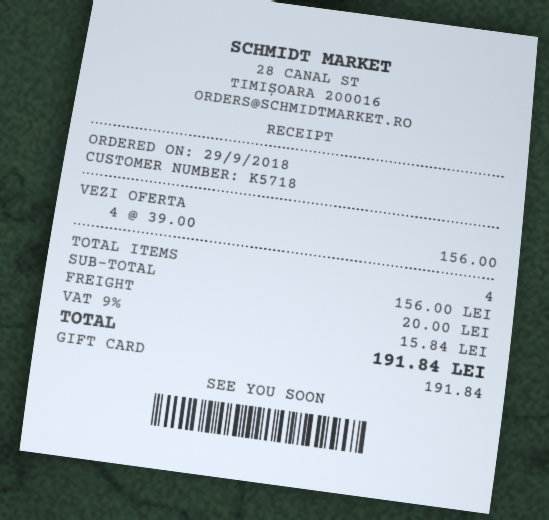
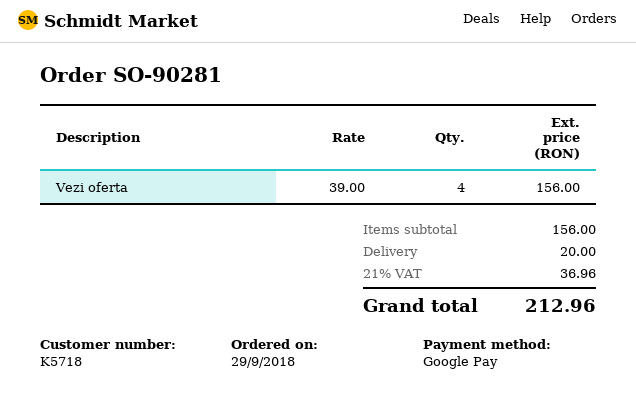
payment method: gift card -> Google Pay
tax: 9% = 15.84 -> 21% = 36.96
total: 191.84 -> 212.96

